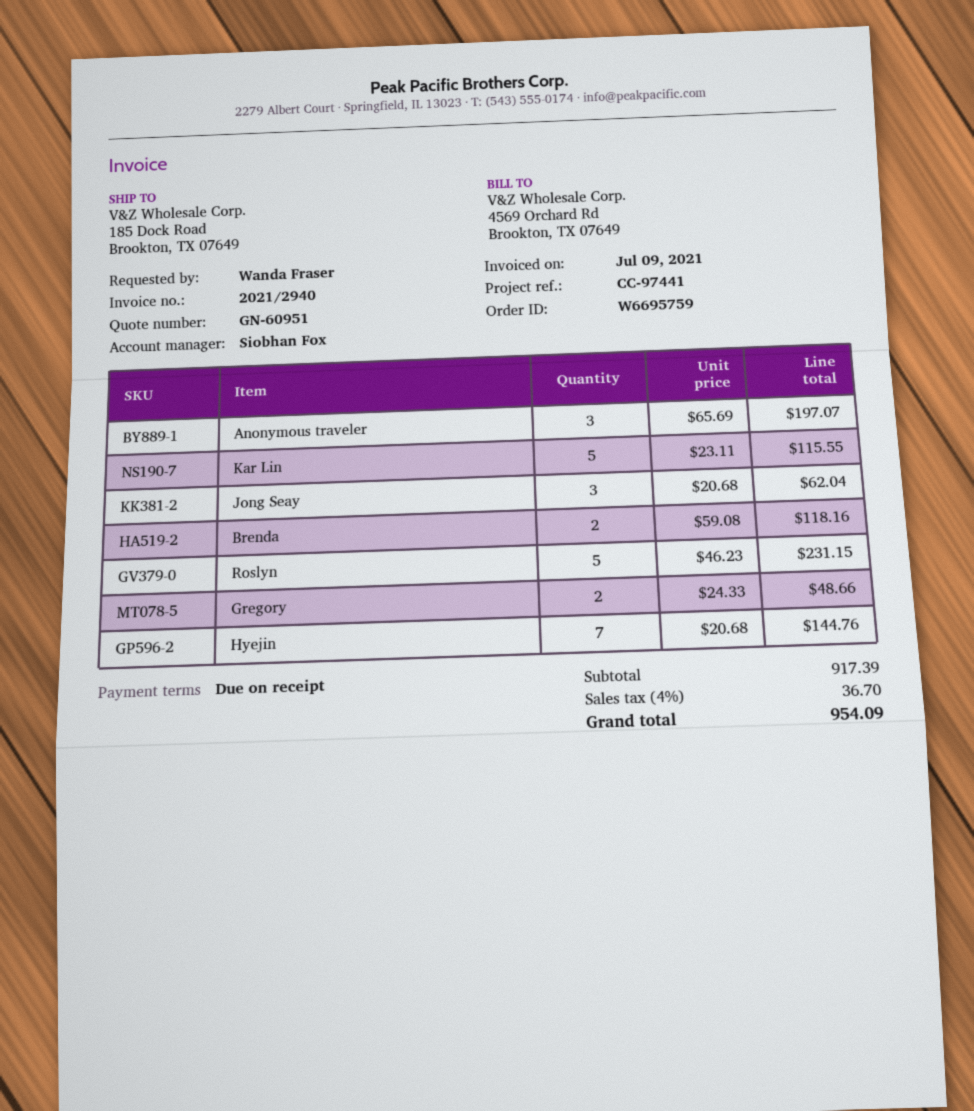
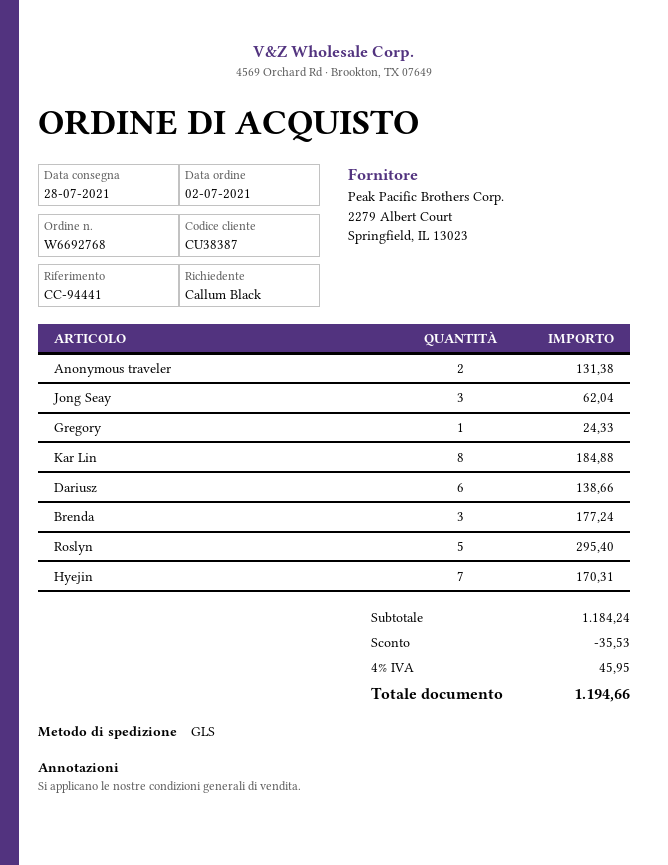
order number: W6695759 -> W6692768
reference: CC-97441 -> CC-94441
ordered by: Wanda Fraser -> Callum Black
Anonymous traveler: 3 for 197.07 -> 2 for 131.38
Kar Lin: 5 for 115.55 -> 8 for 184.88
Brenda: 2 for 118.16 -> 3 for 177.24
Roslyn: 5 for 231.15 -> 5 for 295.40
Gregory: 2 for 48.66 -> 1 for 24.33
Hyejin: 7 for 144.76 -> 7 for 170.31
Dariusz: none -> 6 for 138.66
subtotal: 917.39 -> 1184.24
discount: none -> 35.53
tax: 4% = 36.70 -> 4% = 45.95
total: 954.09 -> 1194.66

